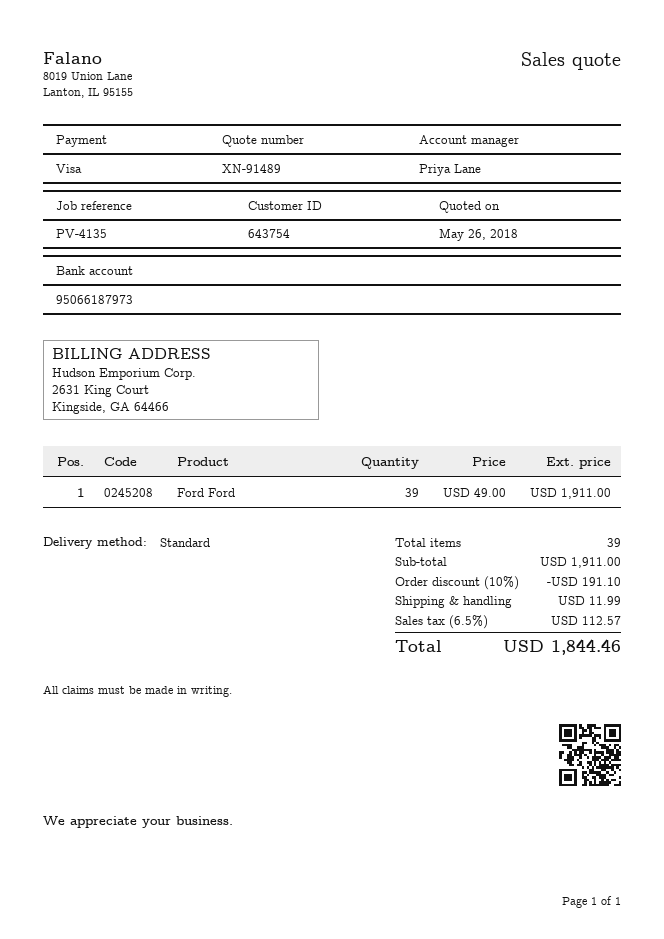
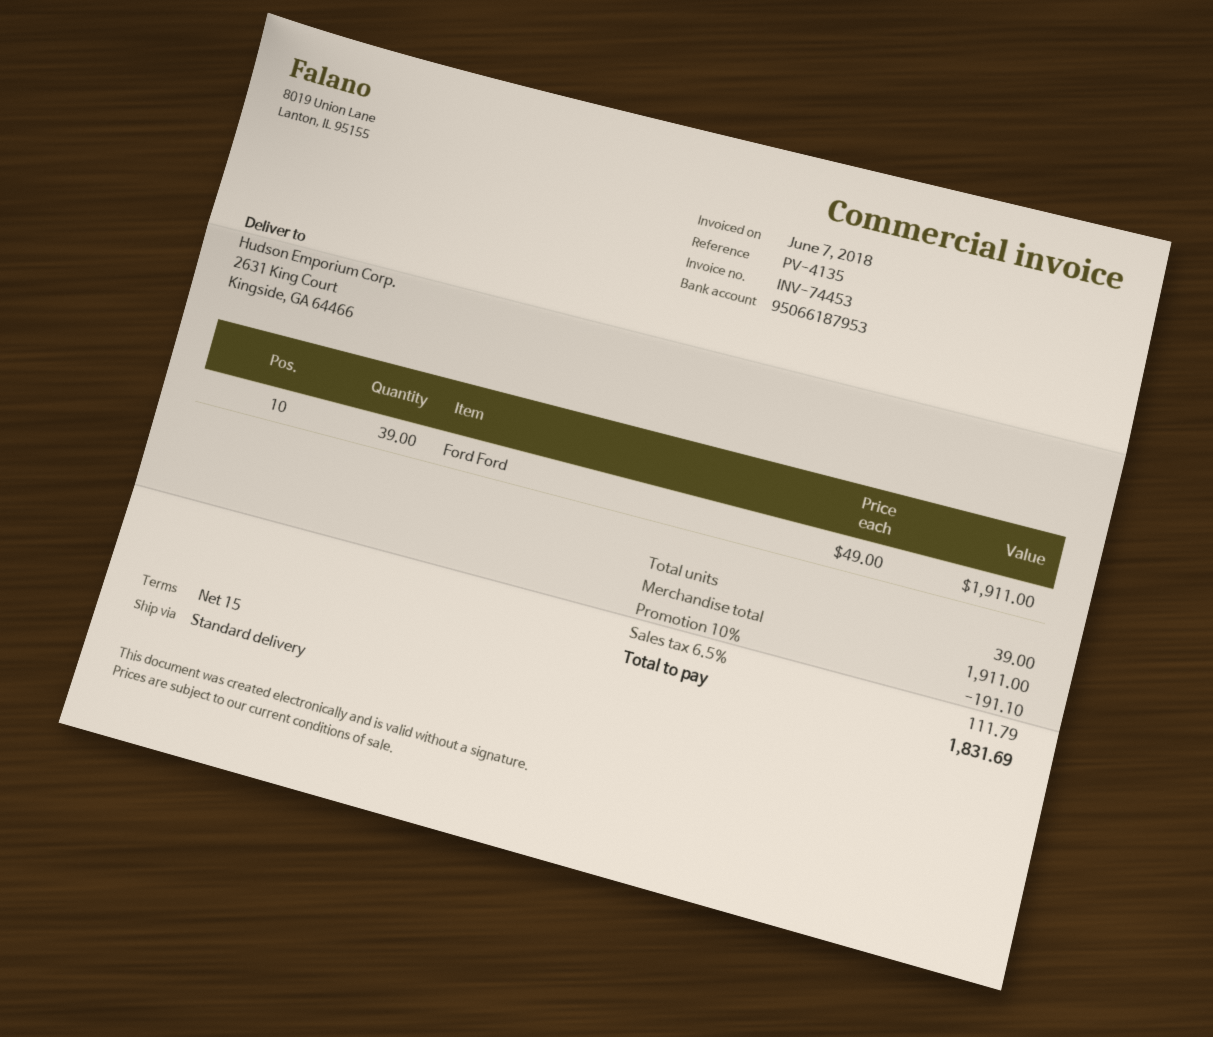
bank account: 95066187973 -> 95066187953
shipping: 11.99 -> none
tax: 6.5% = 112.57 -> 6.5% = 111.79
total: 1844.46 -> 1831.69

